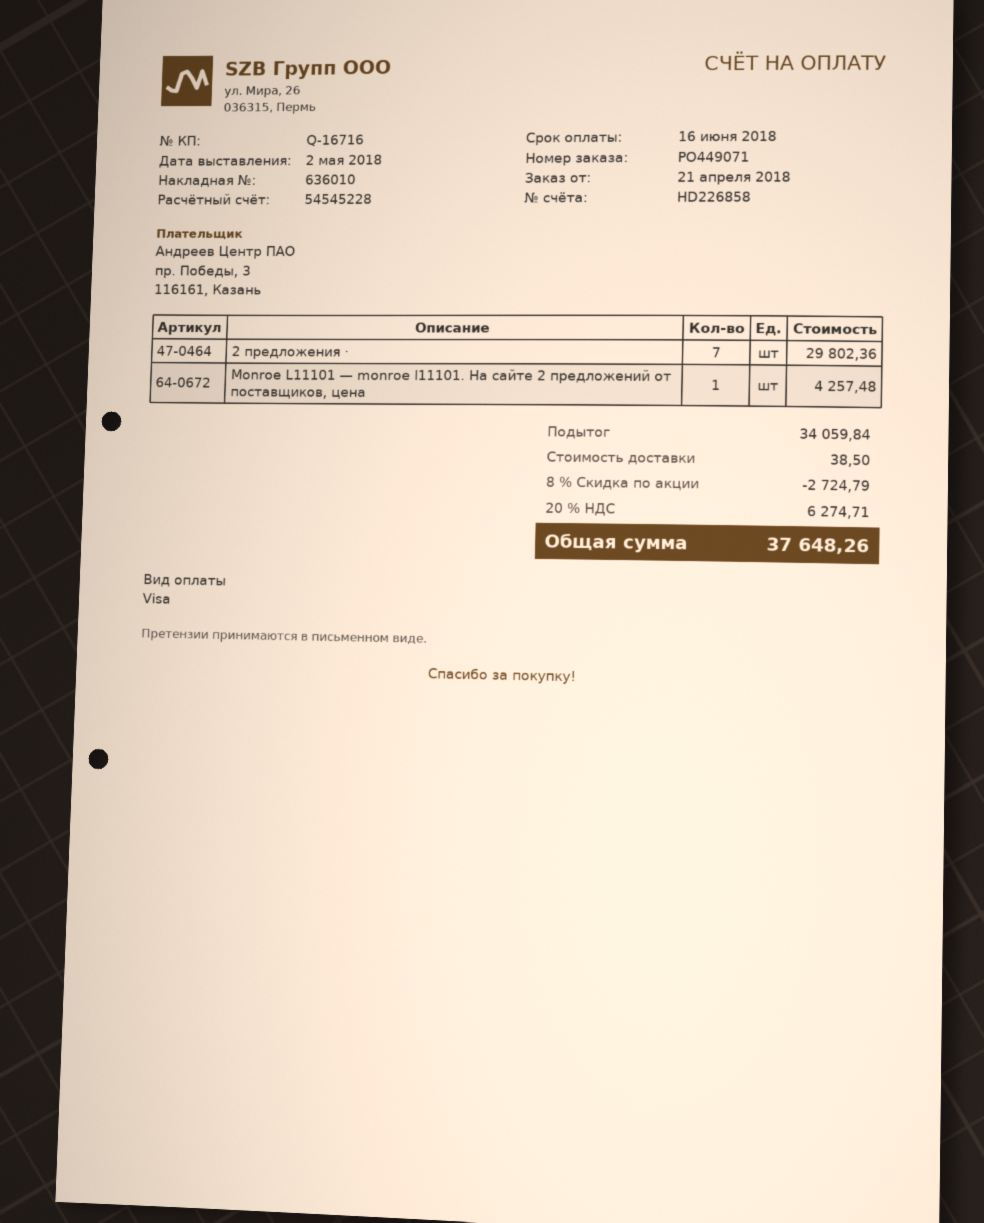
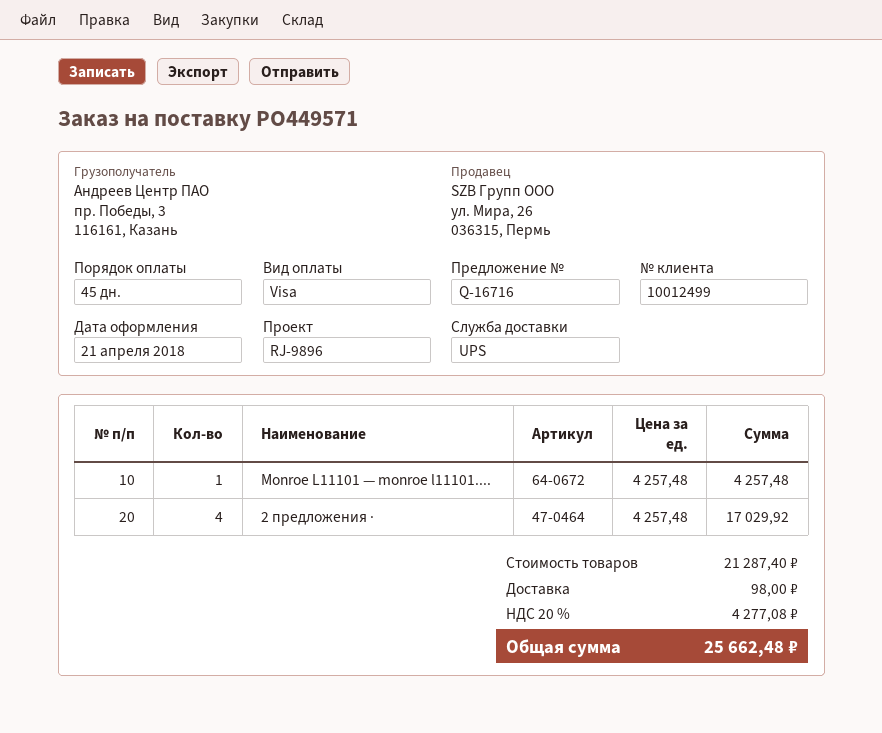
order number: PO449071 -> PO449571
2 предложения ·: 7 for 29802.36 -> 4 for 17029.92
subtotal: 34059.84 -> 21287.40
discount: 8% = 2724.79 -> none
shipping: 38.50 -> 98.00
tax: 20% = 6274.71 -> 20% = 4277.08
total: 37648.26 -> 25662.48

